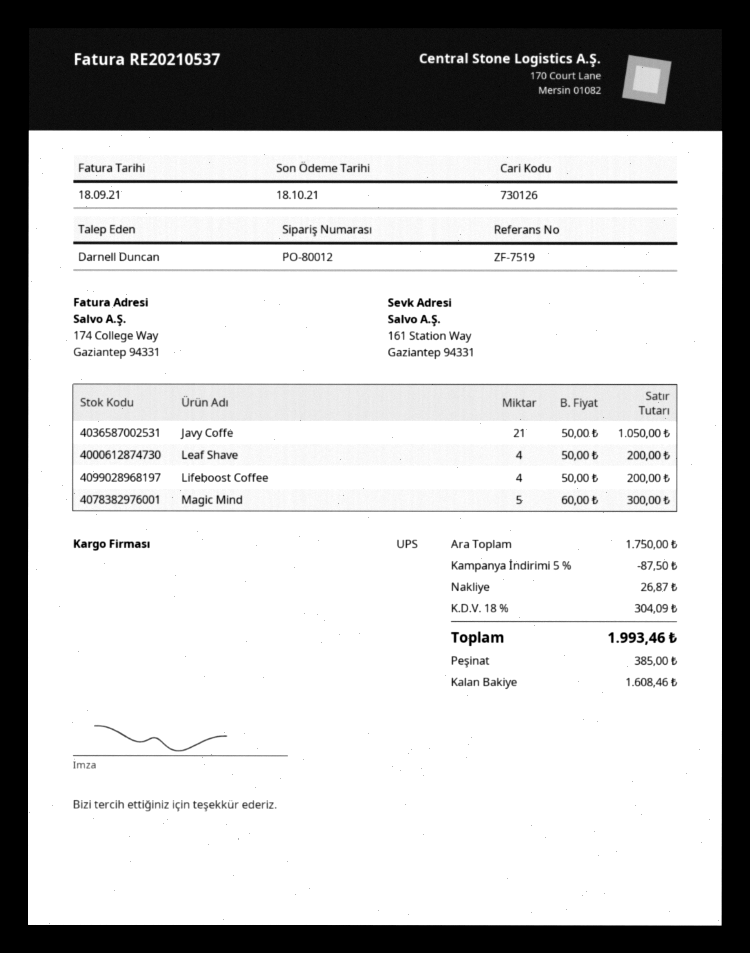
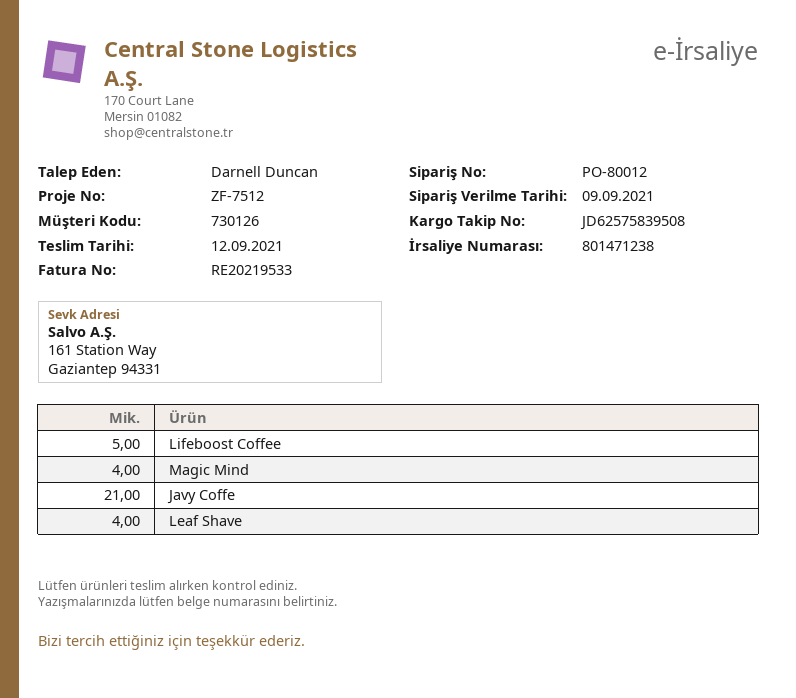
invoice number: RE20210537 -> RE20219533
reference: ZF-7519 -> ZF-7512
Lifeboost Coffee: 4 -> 5
Magic Mind: 5 -> 4

